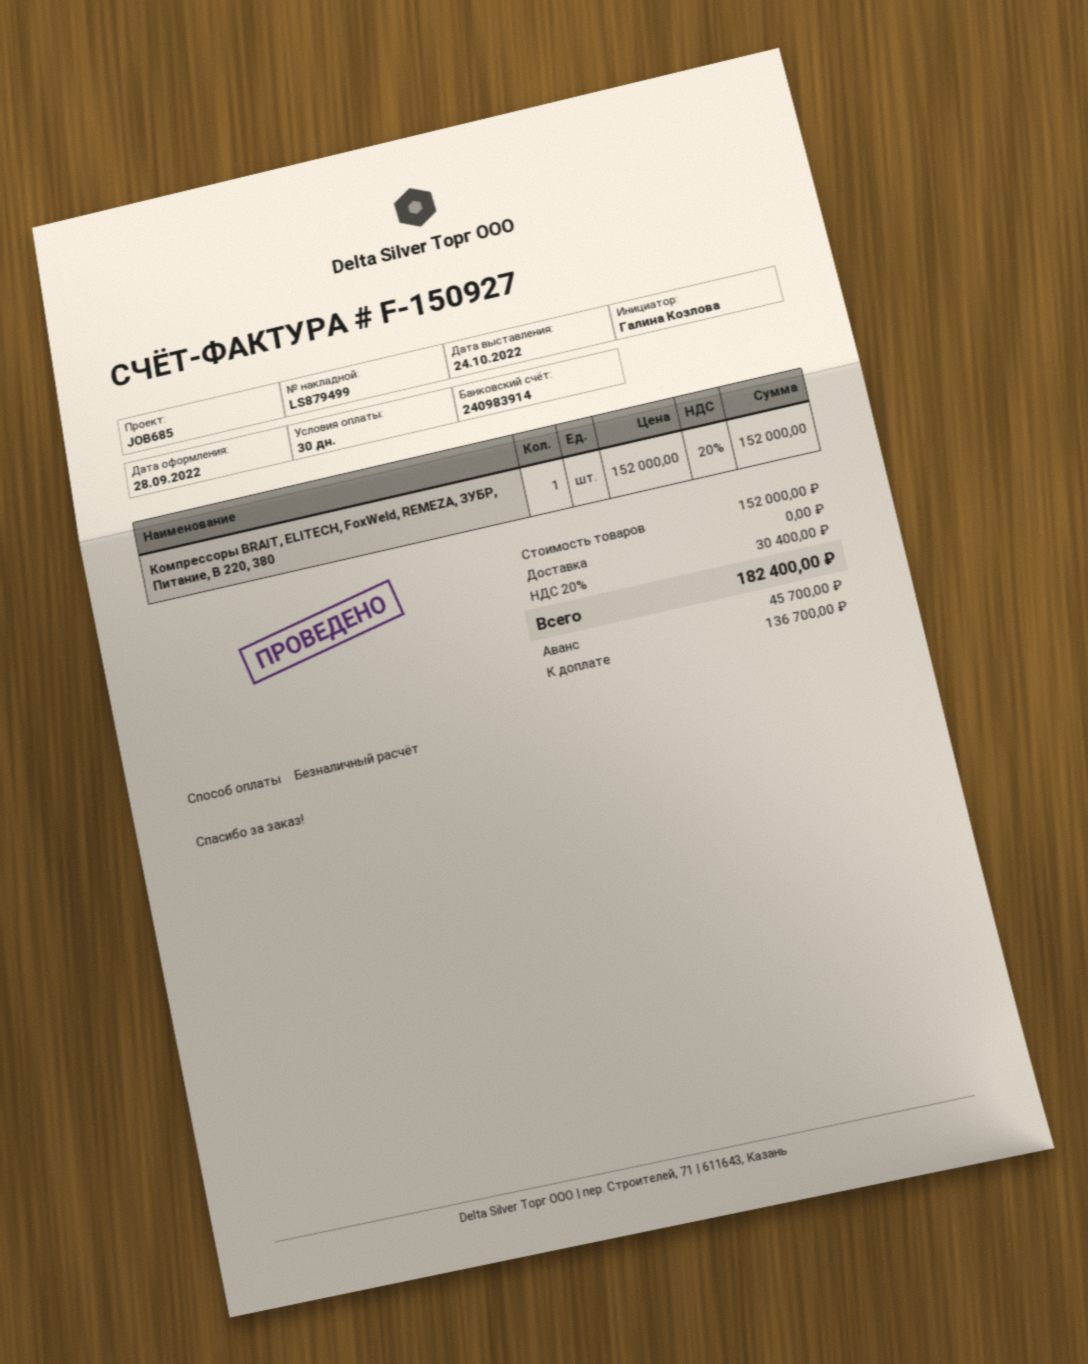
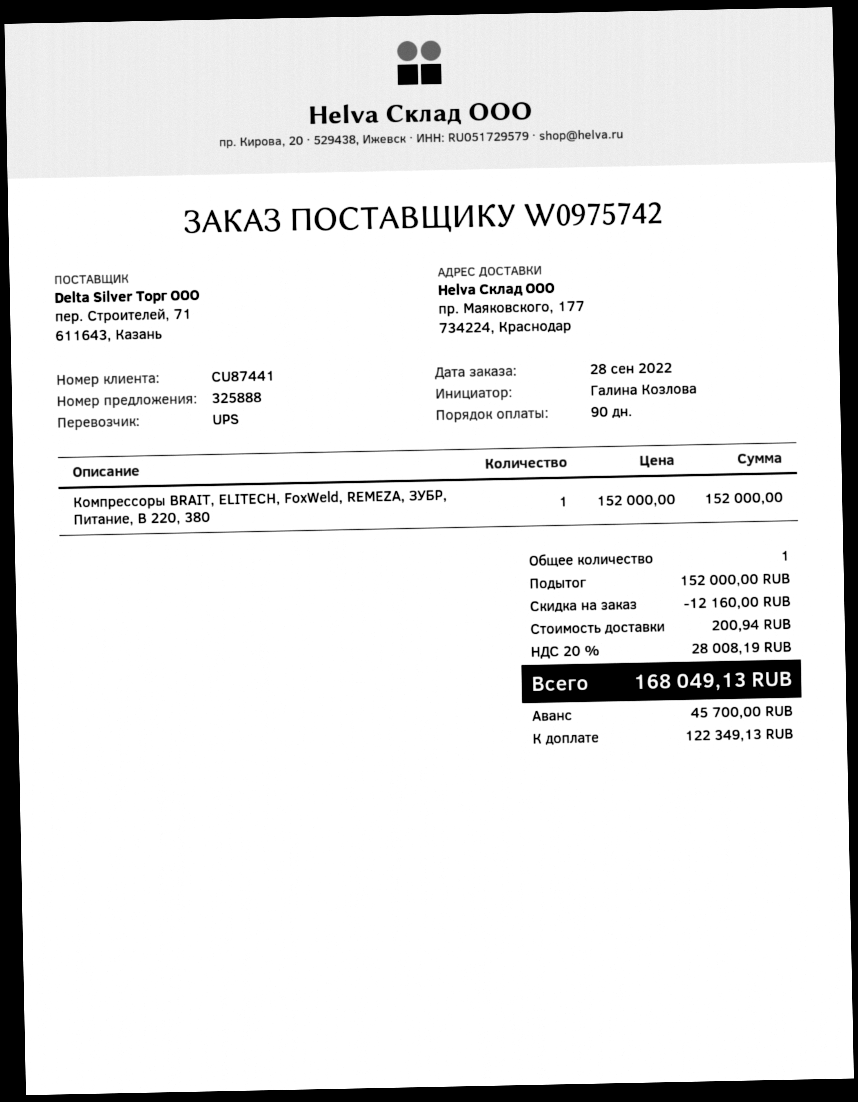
payment terms: 30 days -> 90 days
discount: none -> 12160.00
shipping: 0.00 -> 200.94
tax: 20% = 30400.00 -> 20% = 28008.19
total: 182400.00 -> 168049.13
balance: 136700.00 -> 122349.13

